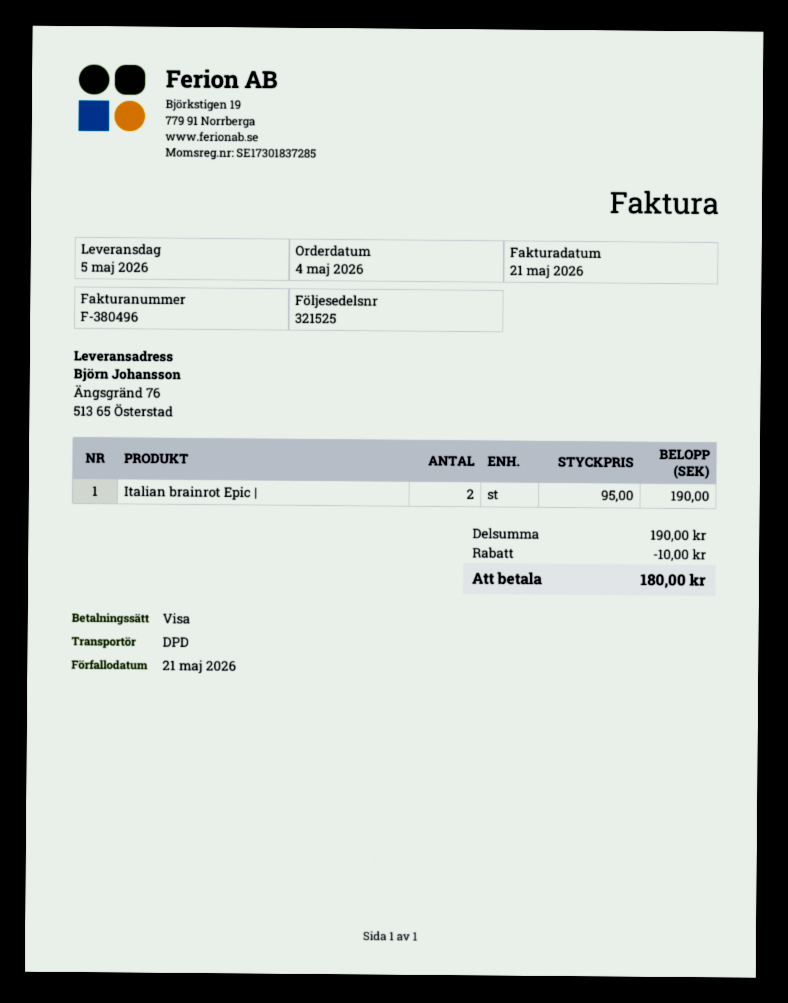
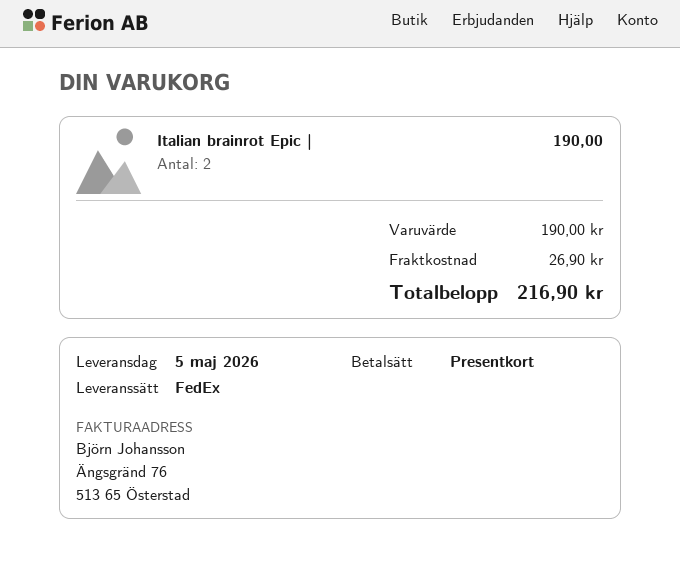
payment method: Visa -> gift card
shipping method: DPD -> FedEx
discount: 10.00 -> none
shipping: none -> 26.90
total: 180.00 -> 216.90

